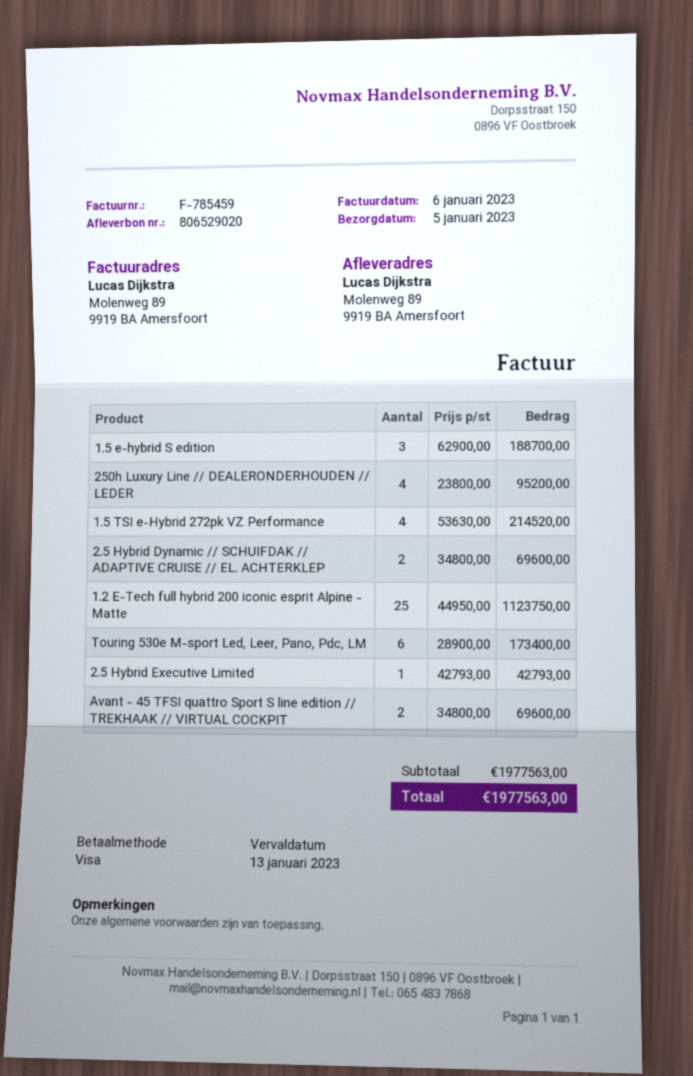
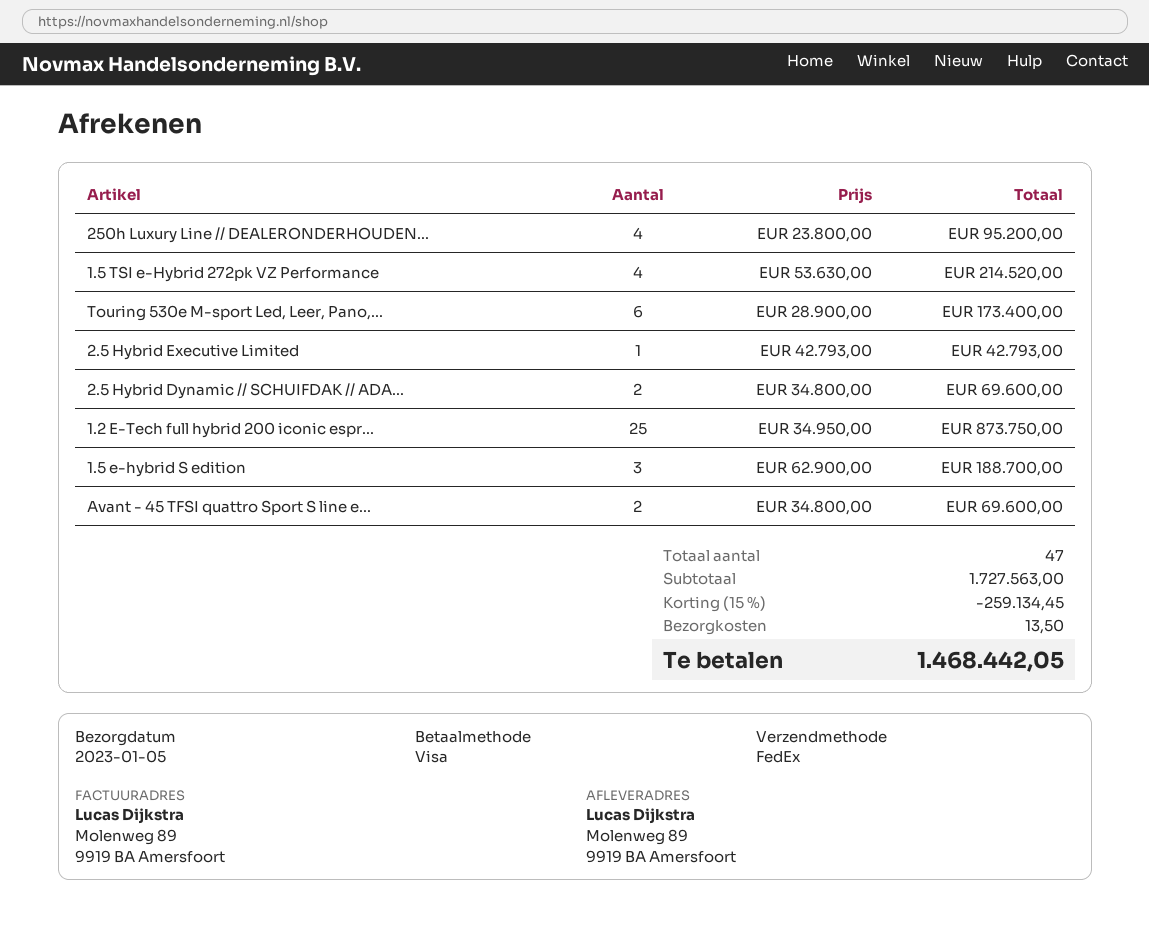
1.2 E-Tech full hybrid 200 iconic esprit Alpine - Matte: 25 x 44950.00 = 1123750.00 -> 25 x 34950.00 = 873750.00
subtotal: 1977563.00 -> 1727563.00
discount: none -> 15% = 259134.45
shipping: none -> 13.50
total: 1977563.00 -> 1468442.05

